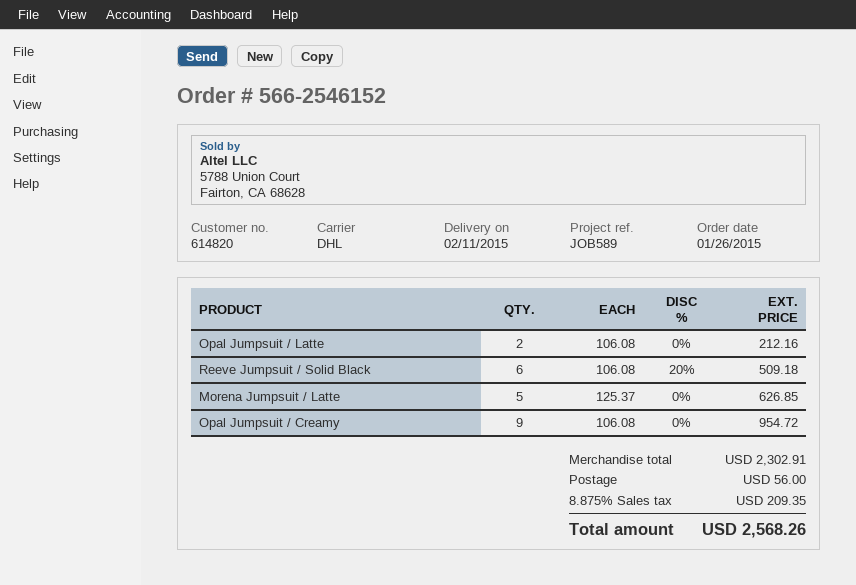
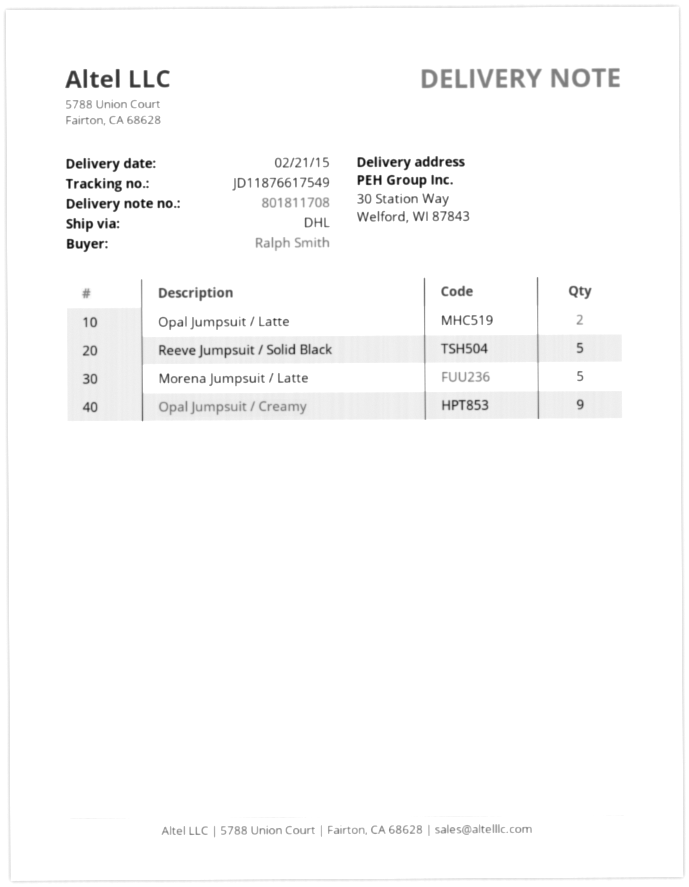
delivery date: 2015-02-11 -> 2015-02-21
Reeve Jumpsuit / Solid Black: 6 -> 5

